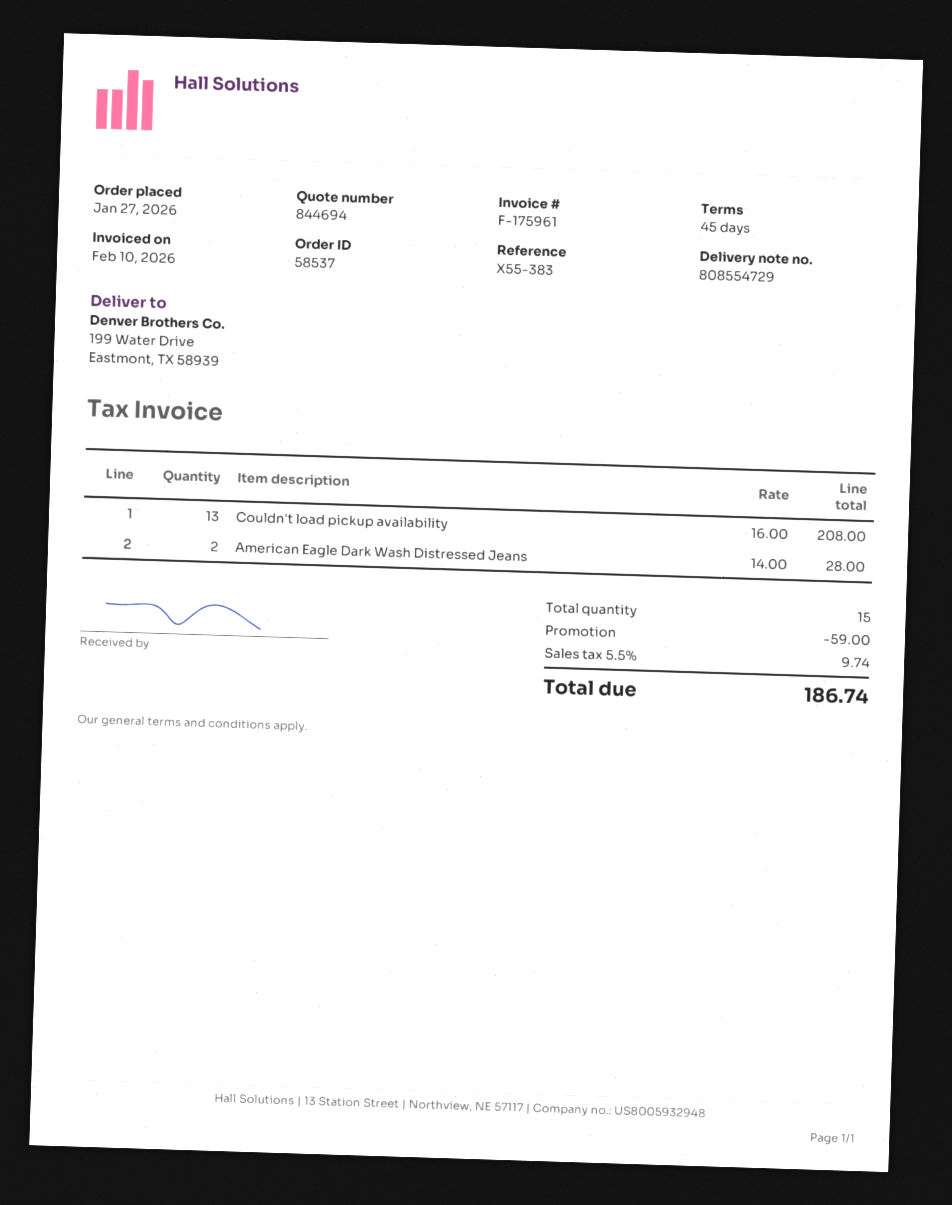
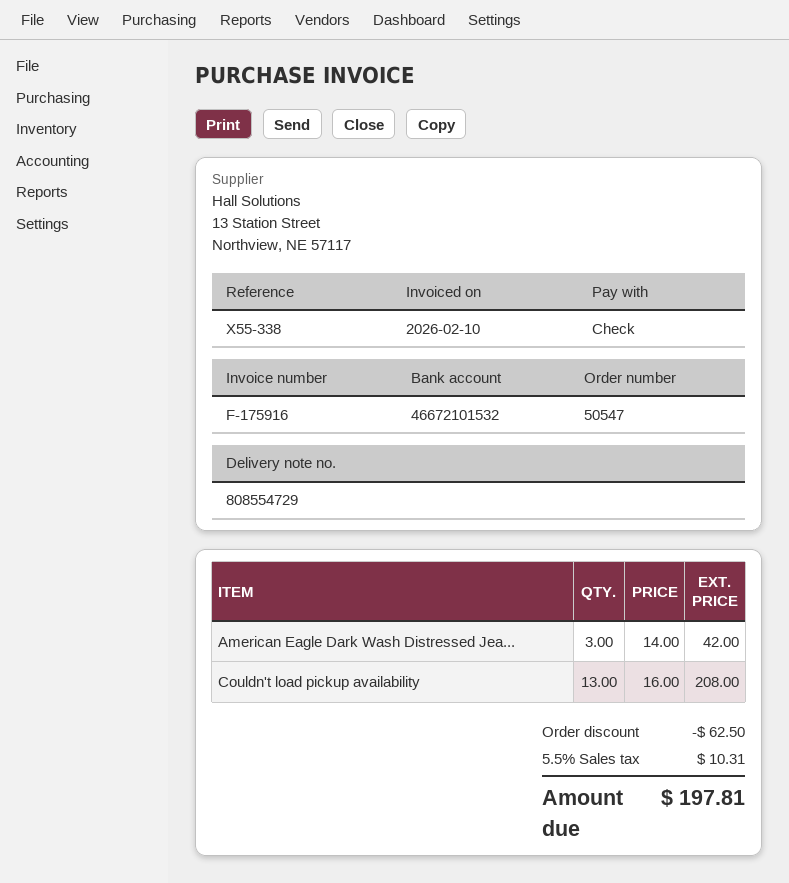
order number: 58537 -> 50547
invoice number: F-175961 -> F-175916
reference: X55-383 -> X55-338
American Eagle Dark Wash Distressed Jeans: 2 x 14.00 = 28.00 -> 3 x 14.00 = 42.00
discount: 59.00 -> 62.50
tax: 5.5% = 9.74 -> 5.5% = 10.31
total: 186.74 -> 197.81

